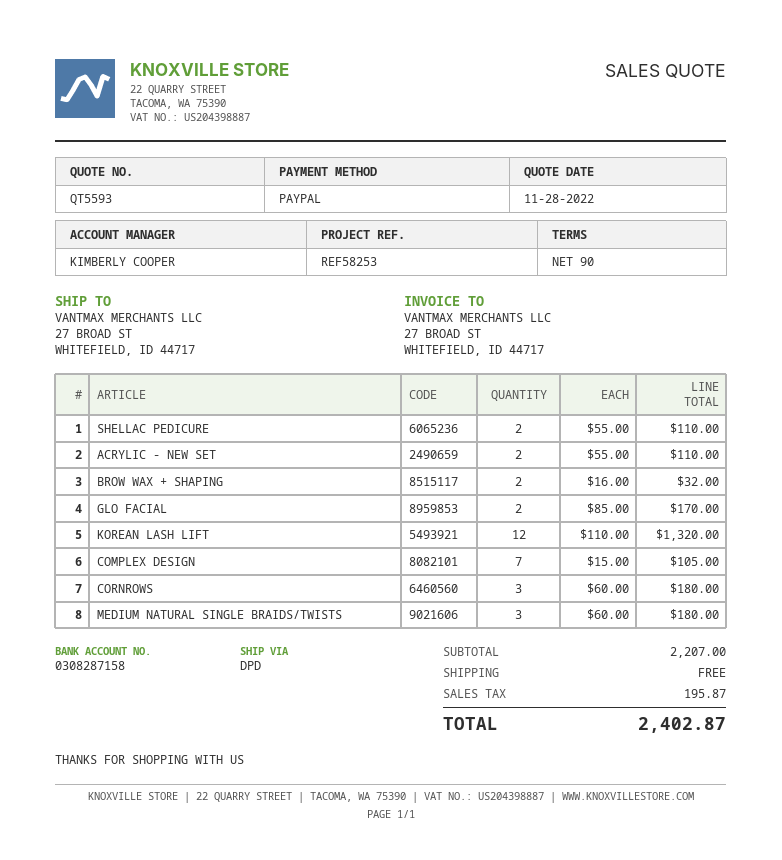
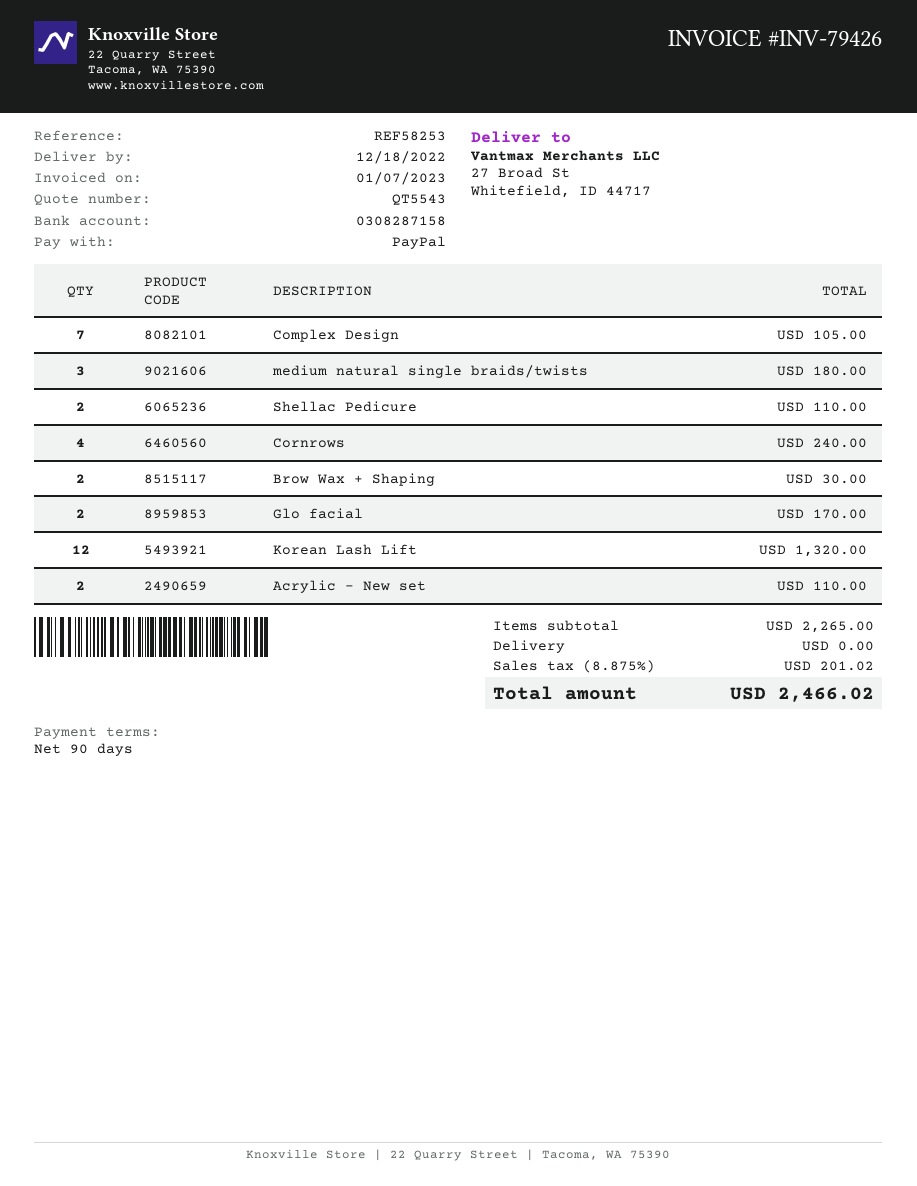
quote number: QT5593 -> QT5543
BROW WAX + SHAPING: 2 for 32.00 -> 2 for 30.00
CORNROWS: 3 for 180.00 -> 4 for 240.00
subtotal: 2207.00 -> 2265.00
tax: 195.87 -> 201.02
total: 2402.87 -> 2466.02

